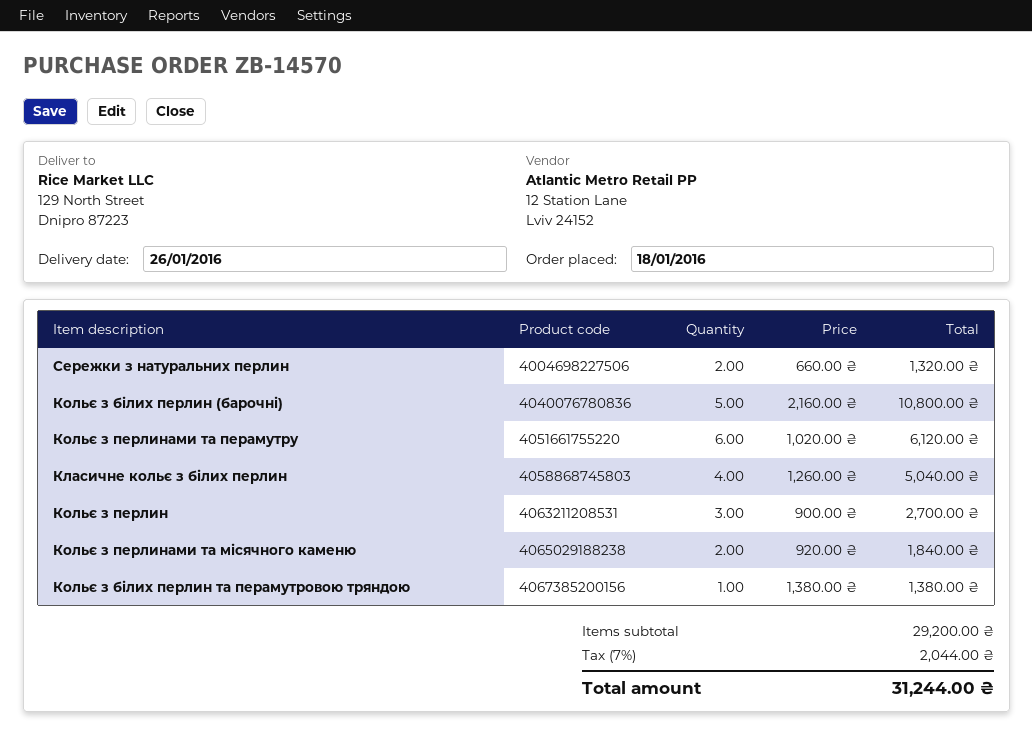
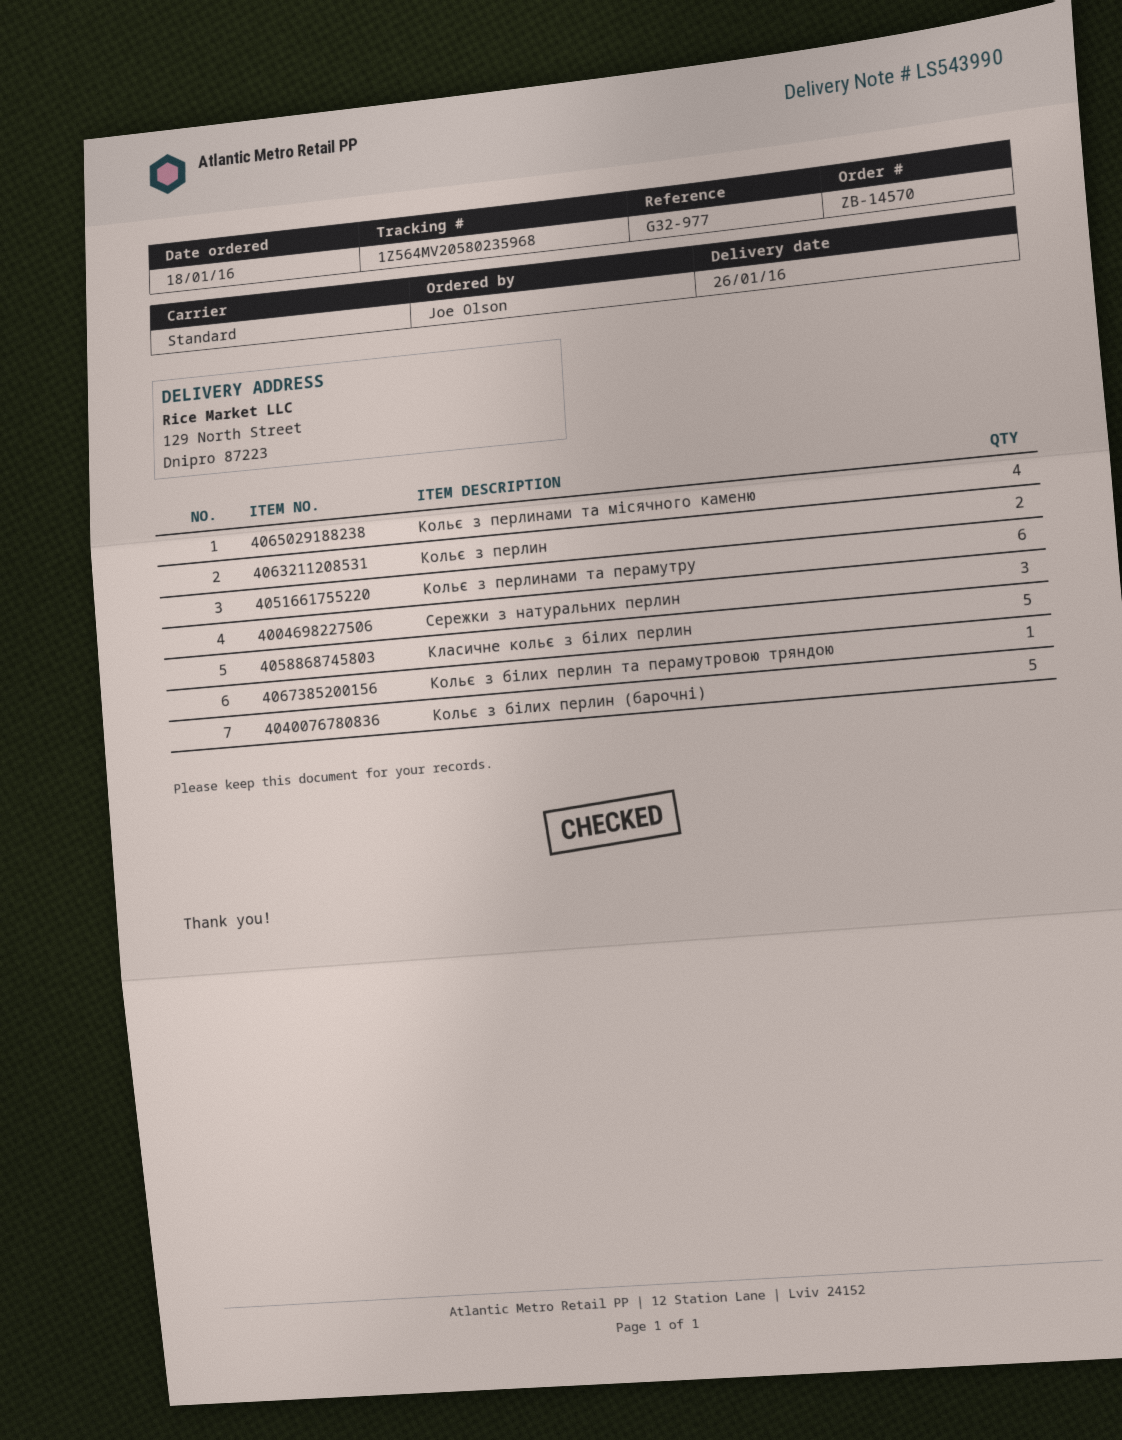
Сережки з натуральних перлин: 2 -> 3
Класичне кольє з білих перлин: 4 -> 5
Кольє з перлин: 3 -> 2
Кольє з перлинами та місячного каменю: 2 -> 4

